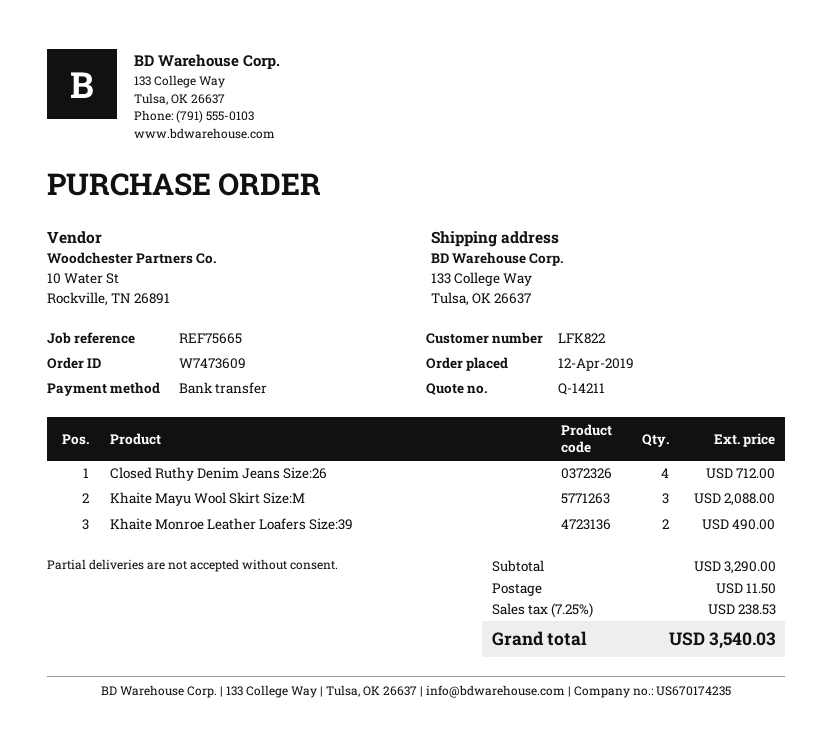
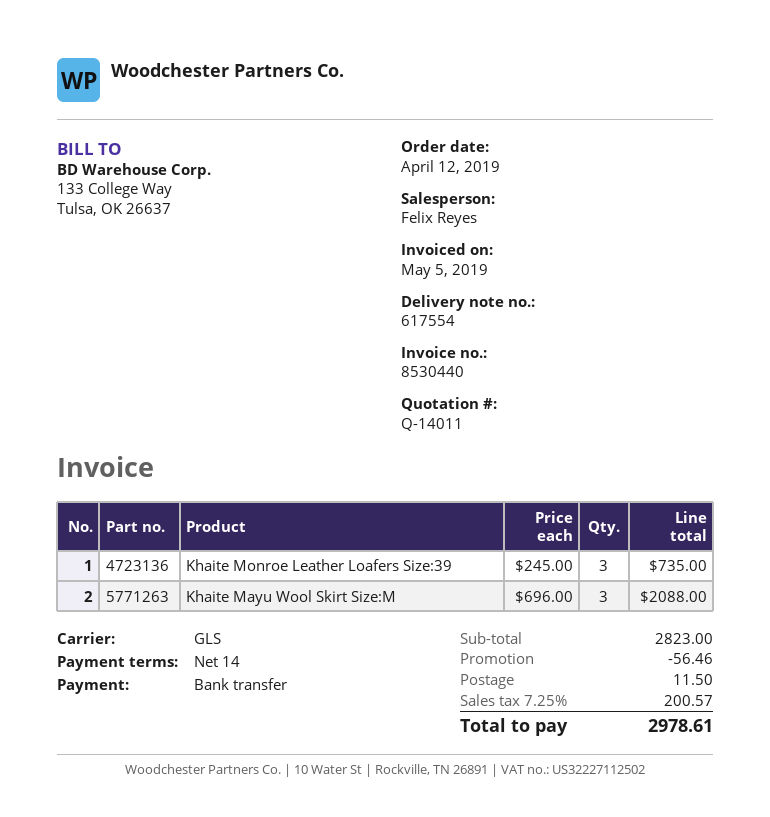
quote number: Q-14211 -> Q-14011
Closed Ruthy Denim Jeans Size:26: 4 for 712.00 -> none
Khaite Monroe Leather Loafers Size:39: 2 for 490.00 -> 3 for 735.00
subtotal: 3290.00 -> 2823.00
discount: none -> 56.46
tax: 7.25% = 238.53 -> 7.25% = 200.57
total: 3540.03 -> 2978.61

